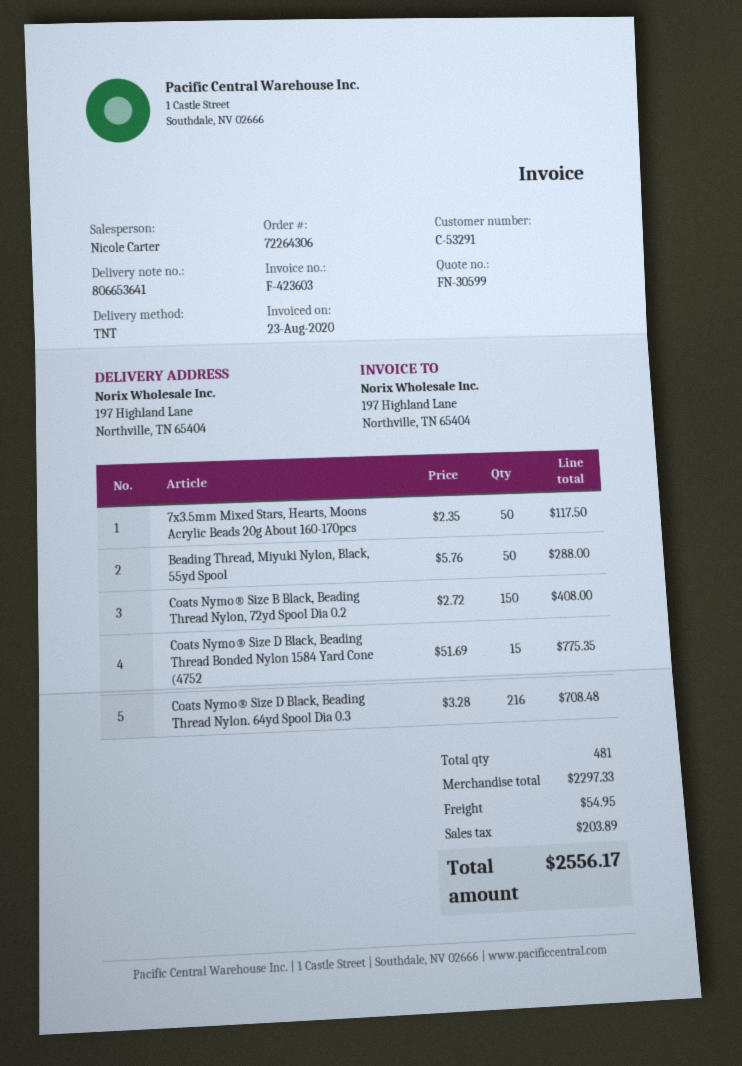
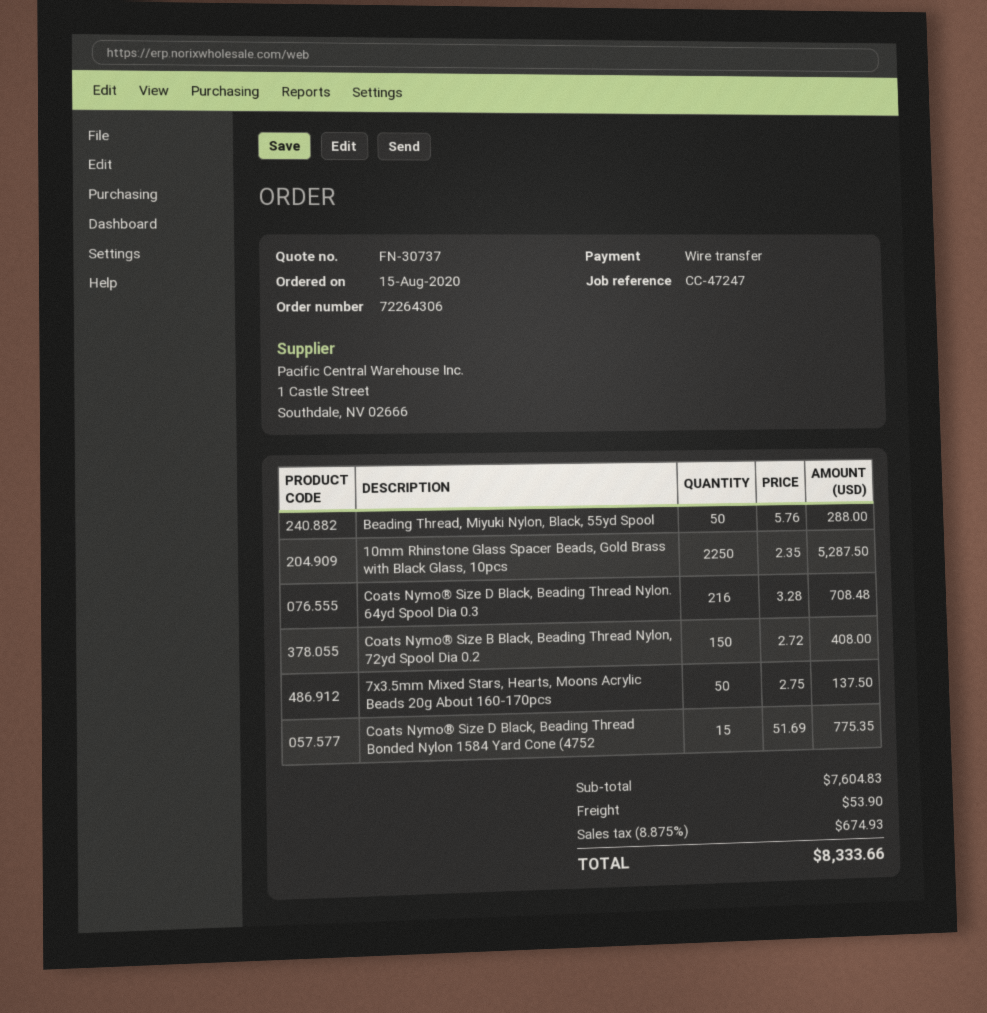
quote number: FN-30599 -> FN-30737
7x3.5mm Mixed Stars, Hearts, Moons Acrylic Beads 20g About 160-170pcs: 50 x 2.35 = 117.50 -> 50 x 2.75 = 137.50
10mm Rhinstone Glass Spacer Beads, Gold Brass with Black Glass, 10pcs: none -> 2250 x 2.35 = 5287.50
subtotal: 2297.33 -> 7604.83
shipping: 54.95 -> 53.90
tax: 203.89 -> 674.93
total: 2556.17 -> 8333.66

